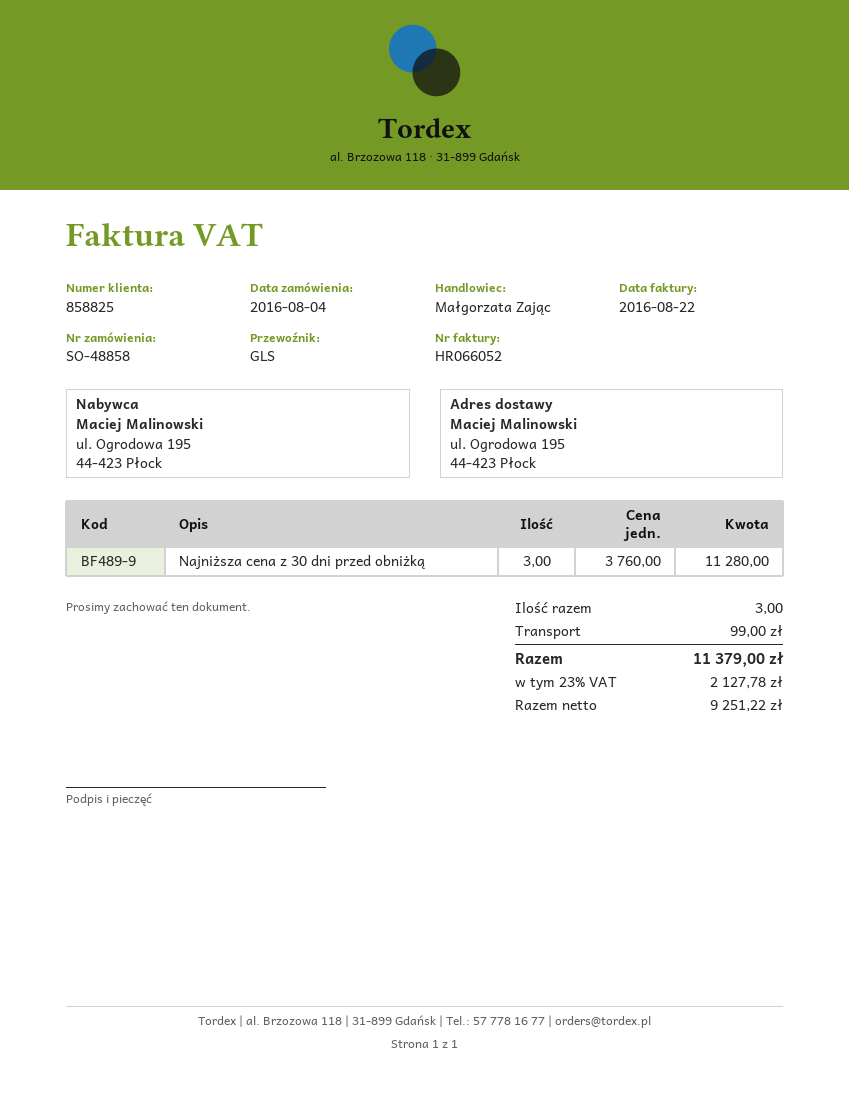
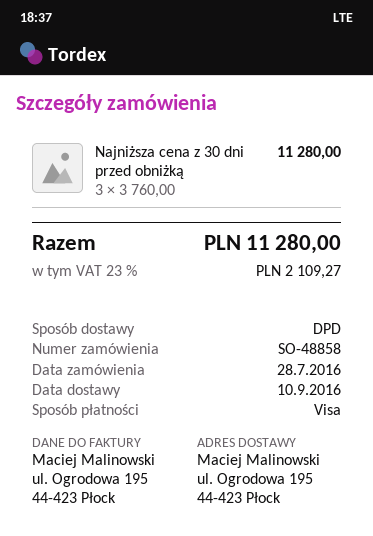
order date: 2016-08-04 -> 2016-07-28
shipping method: GLS -> DPD
shipping: 99.00 -> none
tax: 23% = 2127.78 -> 23% = 2109.27
total: 11379.00 -> 11280.00

